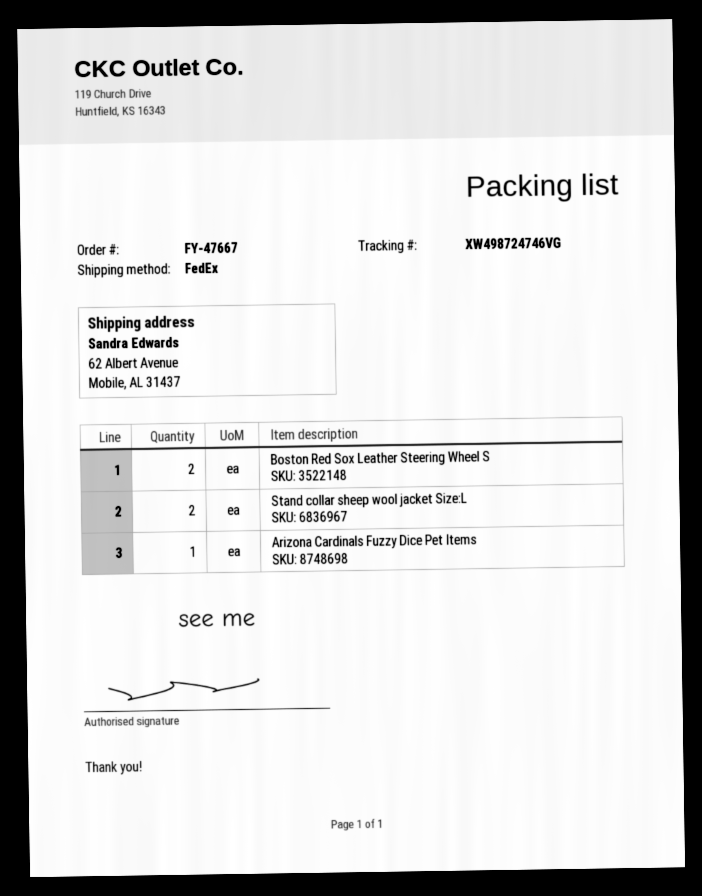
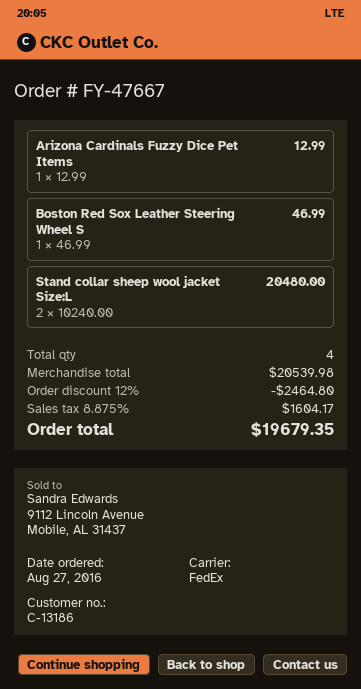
Boston Red Sox Leather Steering Wheel S: 2 -> 1

